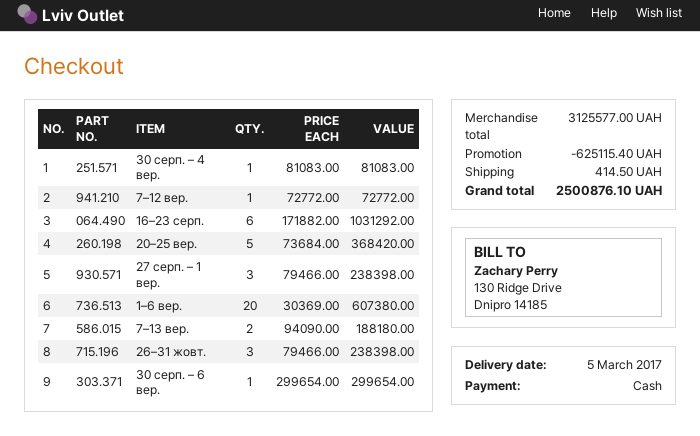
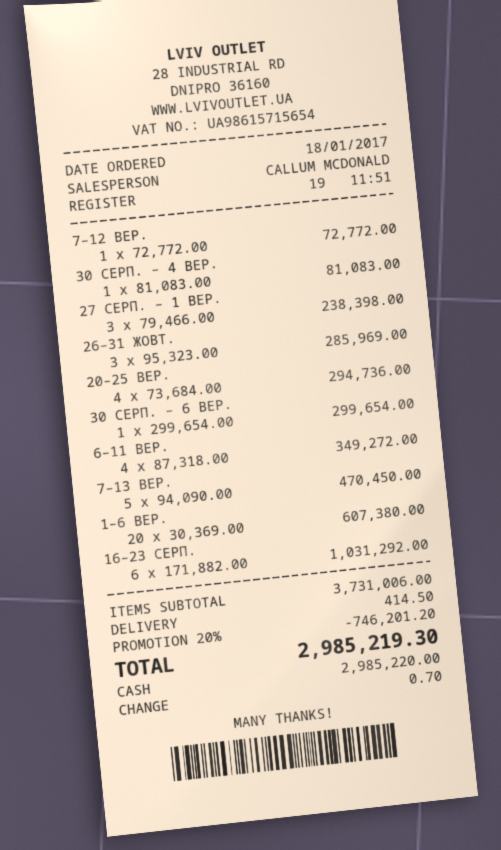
20–25 вер.: 5 x 73684.00 = 368420.00 -> 4 x 73684.00 = 294736.00
7–13 вер.: 2 x 94090.00 = 188180.00 -> 5 x 94090.00 = 470450.00
26–31 жовт.: 3 x 79466.00 = 238398.00 -> 3 x 95323.00 = 285969.00
6–11 ВЕР.: none -> 4 x 87318.00 = 349272.00
subtotal: 3125577.00 -> 3731006.00
discount: 625115.40 -> 746201.20
total: 2500876.10 -> 2985219.30

